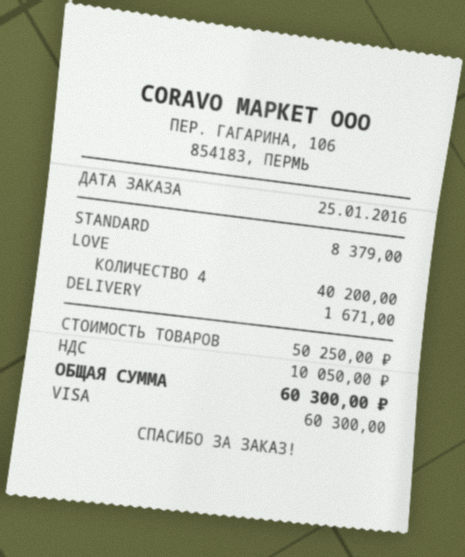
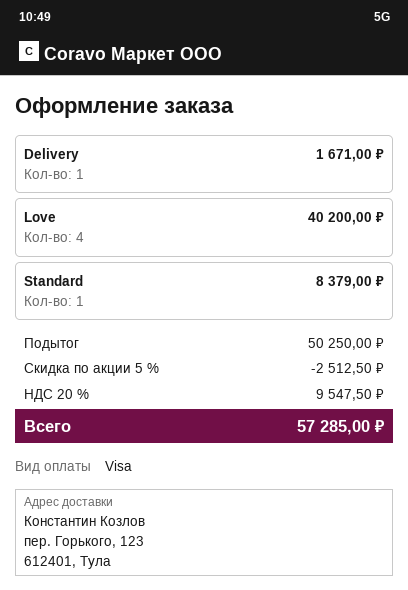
discount: none -> 5% = 2512.50
tax: 10050.00 -> 9547.50
total: 60300.00 -> 57285.00

